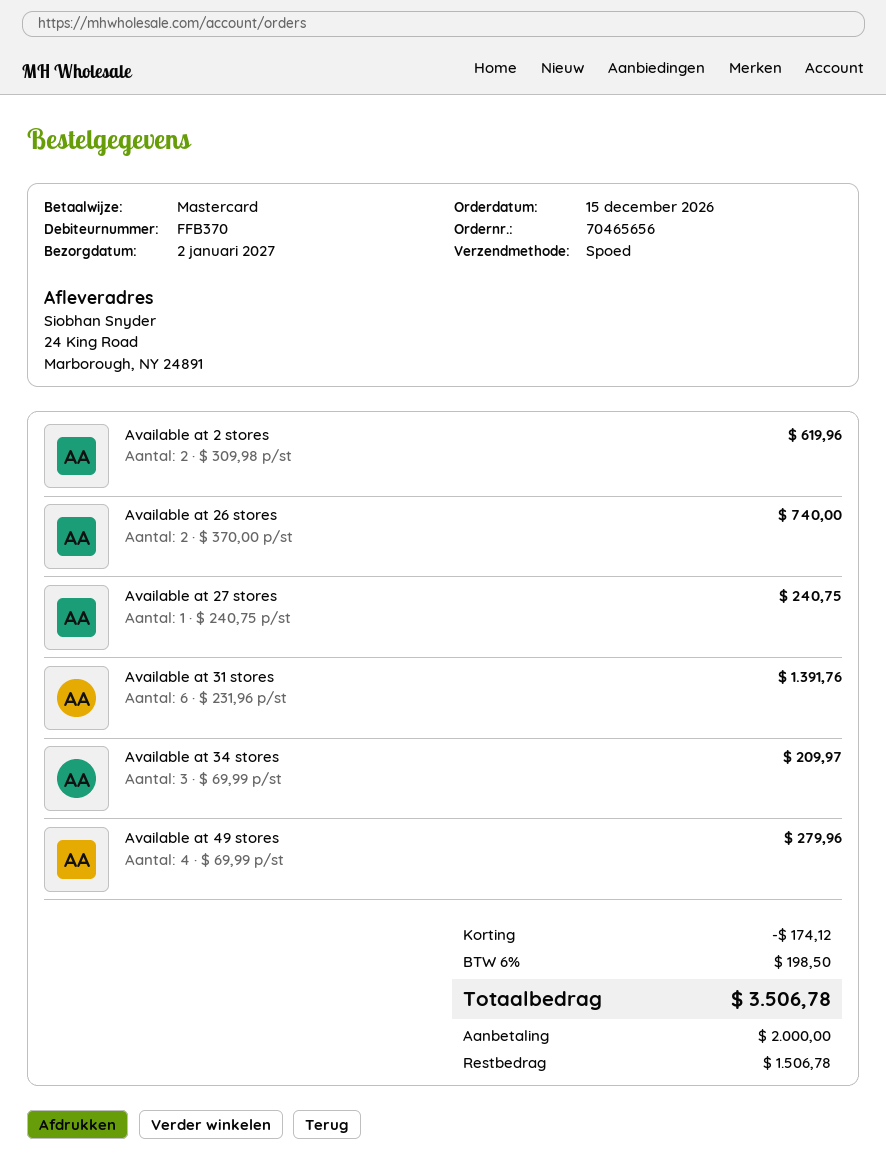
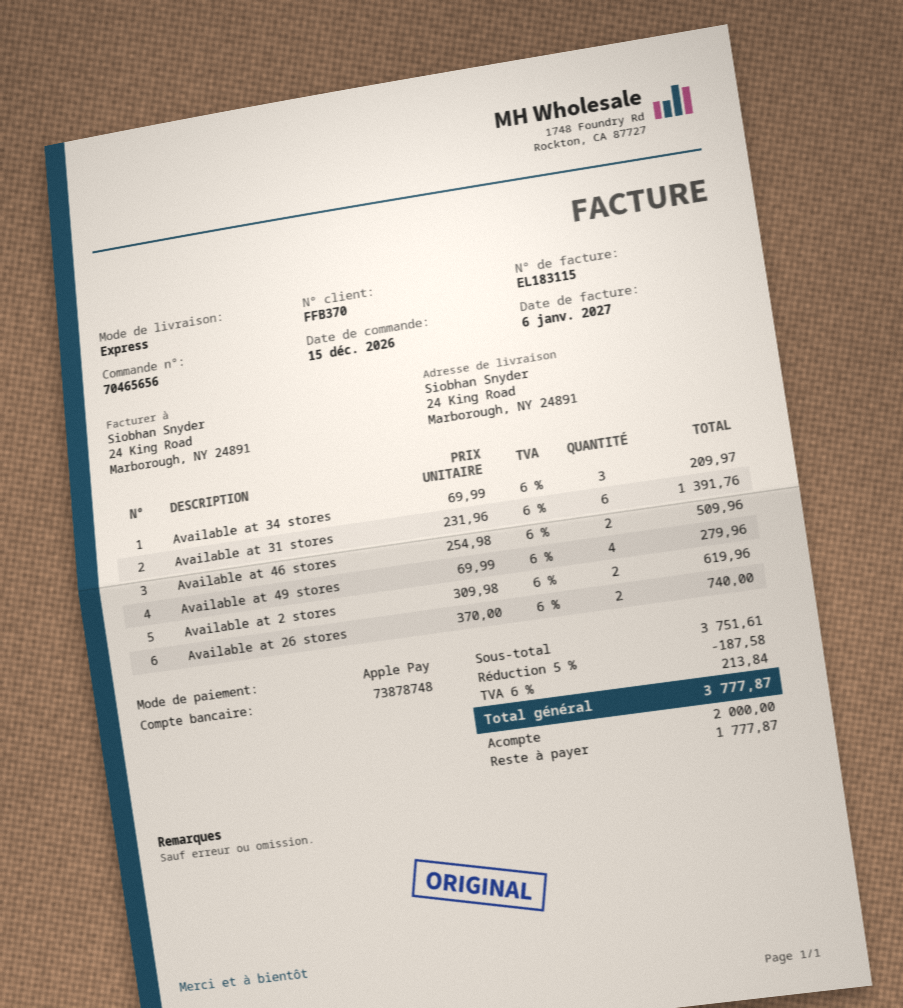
payment method: Mastercard -> Apple Pay
Available at 27 stores: 1 x 240.75 = 240.75 -> none
Available at 46 stores: none -> 2 x 254.98 = 509.96
discount: 174.12 -> 187.58
tax: 6% = 198.50 -> 6% = 213.84
total: 3506.78 -> 3777.87
balance: 1506.78 -> 1777.87

